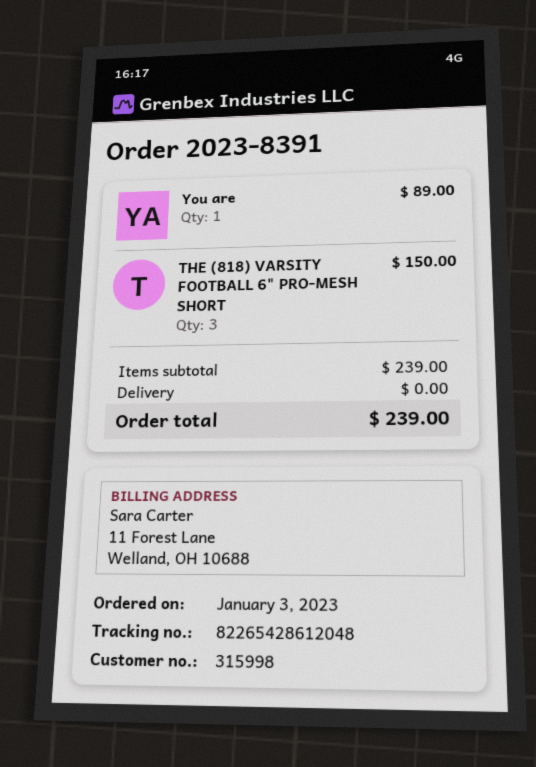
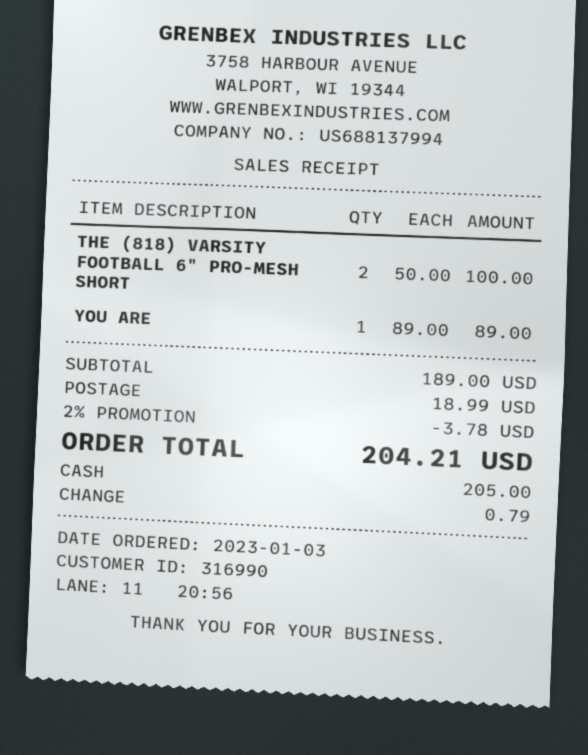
customer number: 315998 -> 316990
THE (818) VARSITY FOOTBALL 6" PRO-MESH SHORT: 3 for 150.00 -> 2 for 100.00
subtotal: 239.00 -> 189.00
discount: none -> 2% = 3.78
shipping: 0.00 -> 18.99
total: 239.00 -> 204.21

